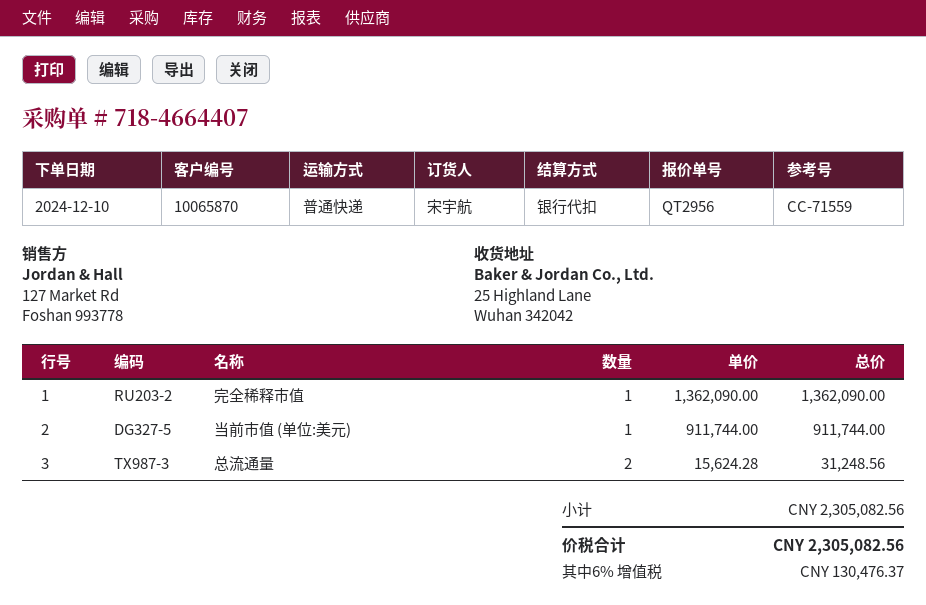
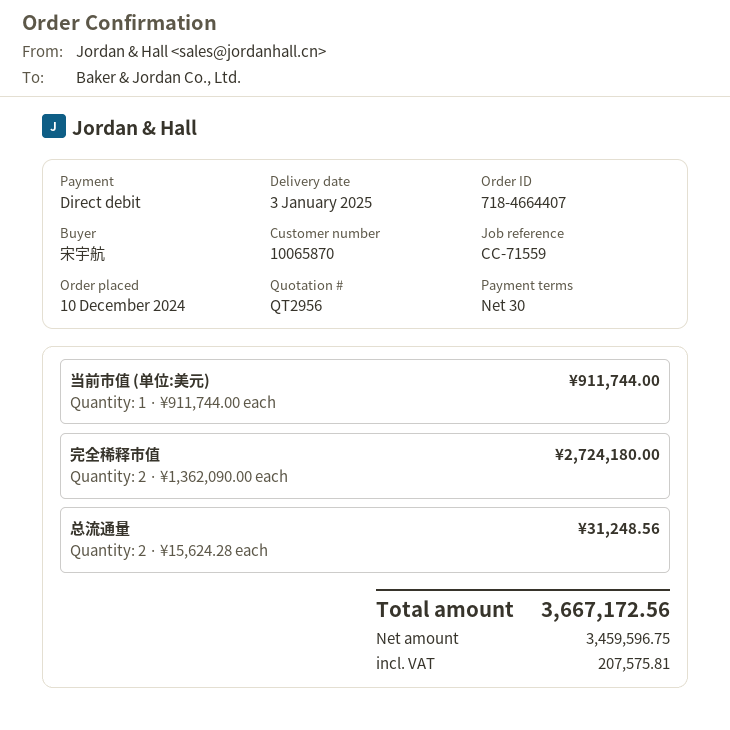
完全稀释市值: 1 x 1362090.00 = 1362090.00 -> 2 x 1362090.00 = 2724180.00
tax: 130476.37 -> 207575.81
total: 2305082.56 -> 3667172.56

